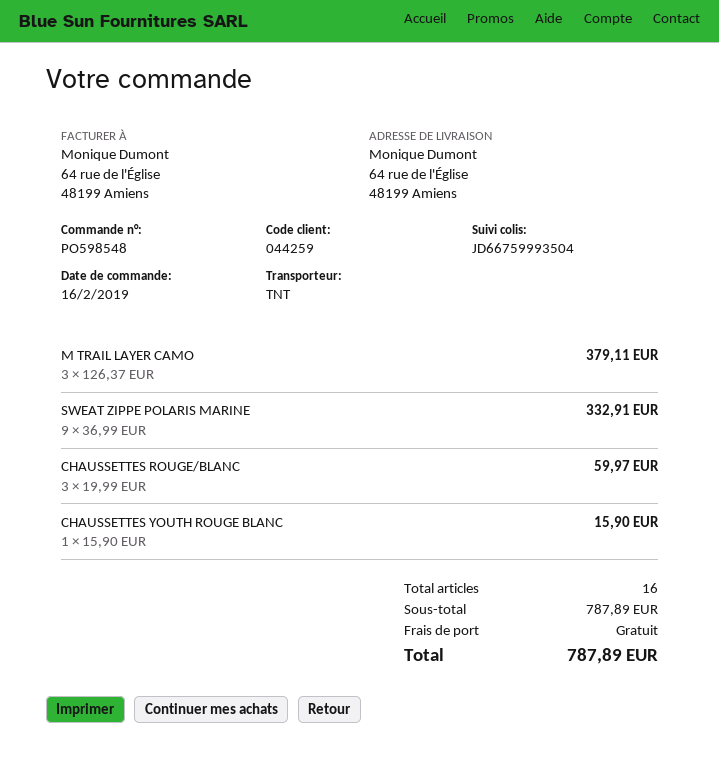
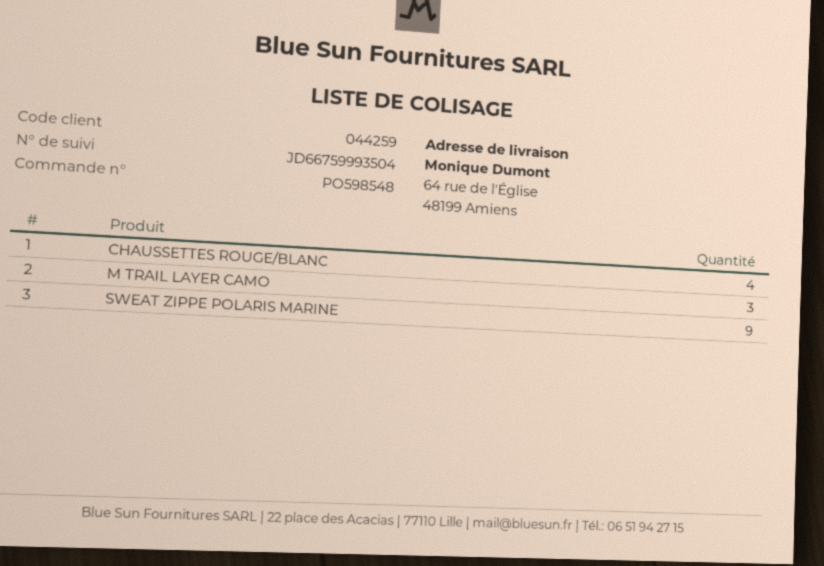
CHAUSSETTES ROUGE/BLANC: 3 -> 4
CHAUSSETTES YOUTH ROUGE BLANC: 1 -> none

